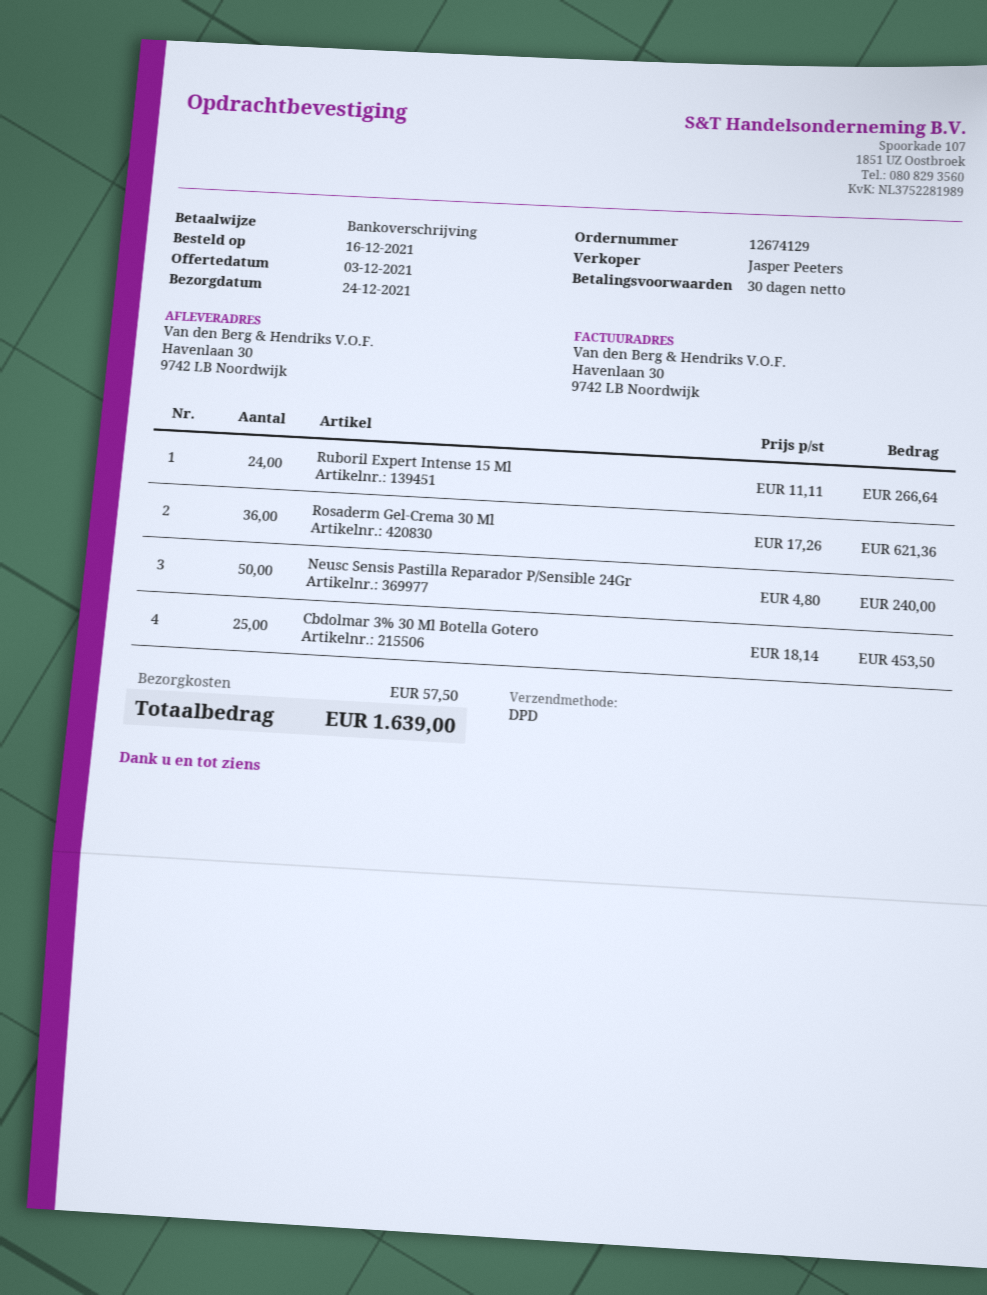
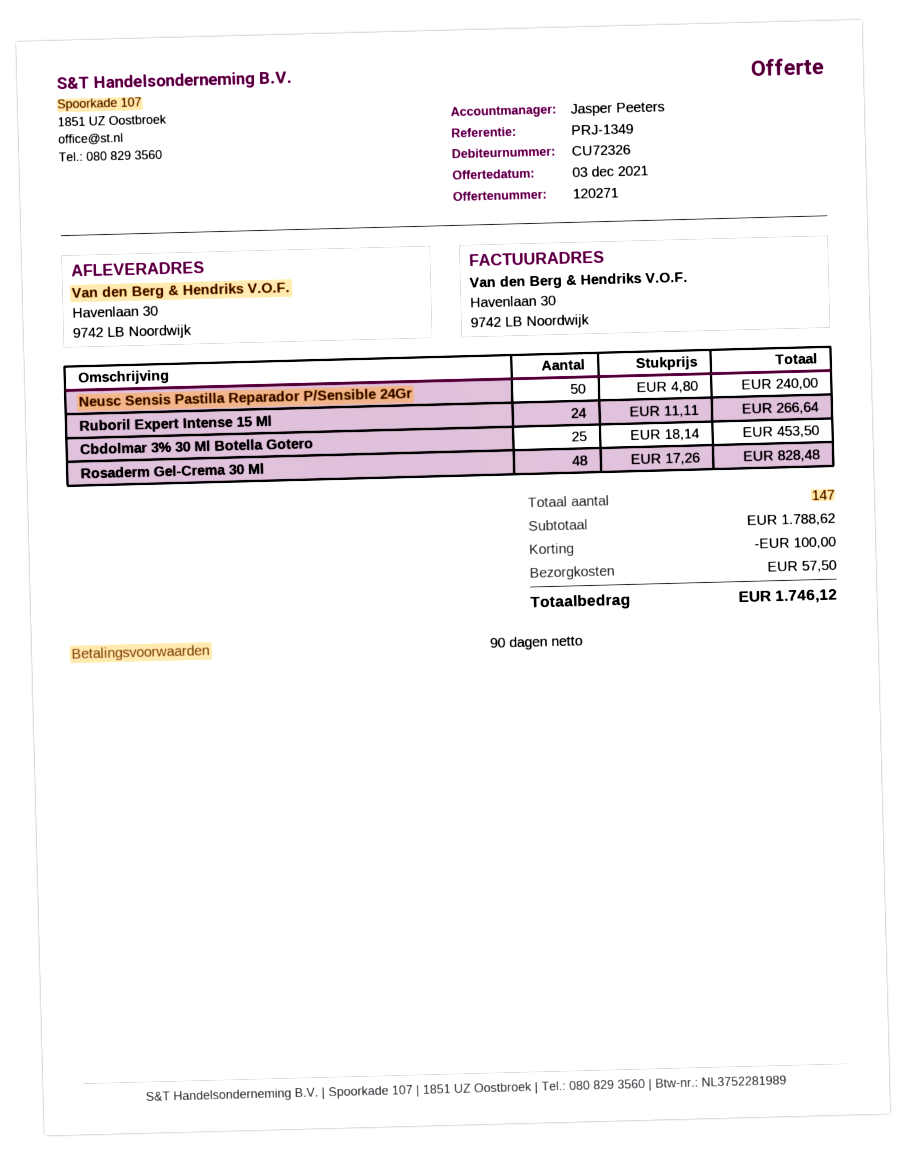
payment terms: 30 days -> 90 days
Rosaderm Gel-Crema 30 Ml: 36 x 17.26 = 621.36 -> 48 x 17.26 = 828.48
discount: none -> 100.00
total: 1639.00 -> 1746.12

